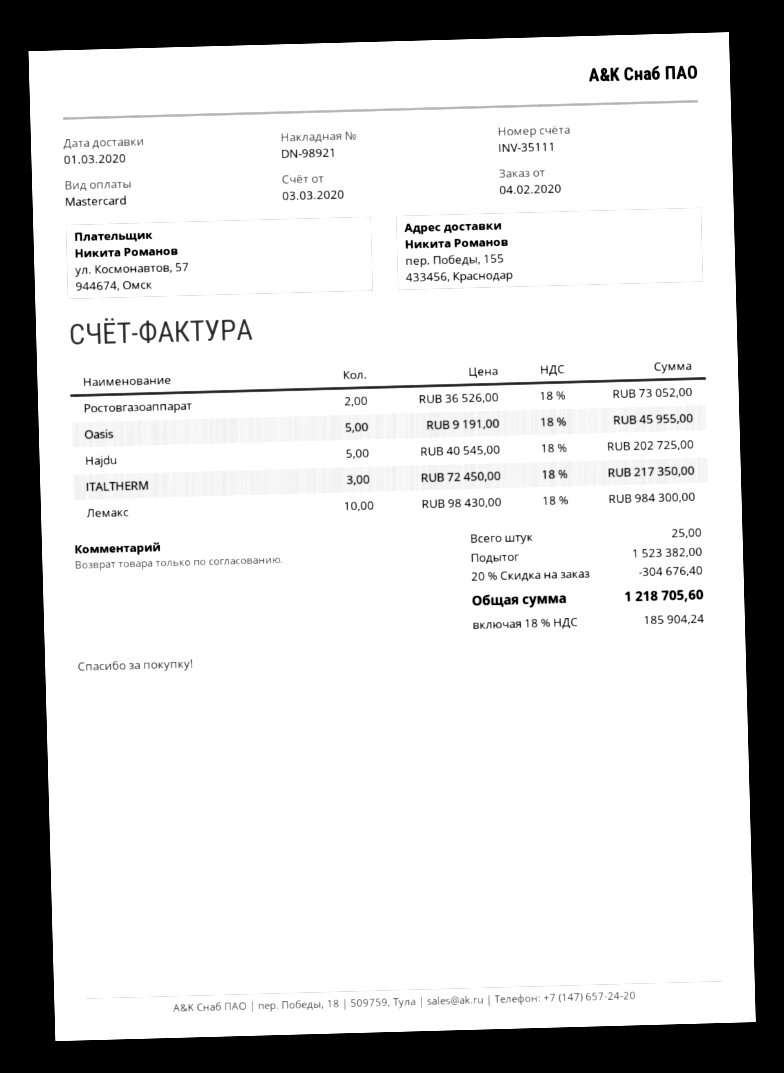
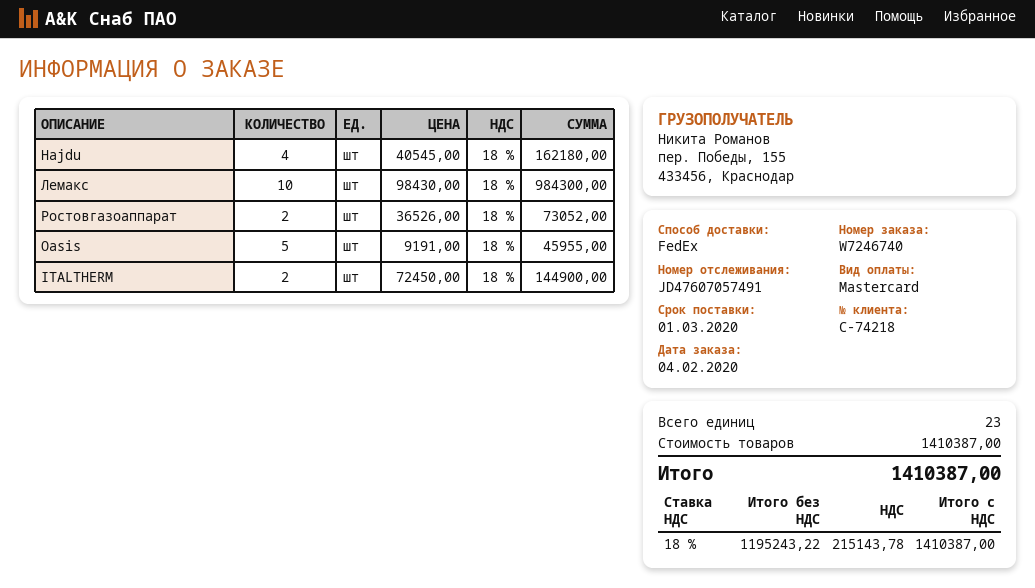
Hajdu: 5 x 40545.00 = 202725.00 -> 4 x 40545.00 = 162180.00
ITALTHERM: 3 x 72450.00 = 217350.00 -> 2 x 72450.00 = 144900.00
total quantity: 25 -> 23
subtotal: 1523382.00 -> 1410387.00
discount: 20% = 304676.40 -> none
tax: 18% = 185904.24 -> 18% = 215143.78
total: 1218705.60 -> 1410387.00

